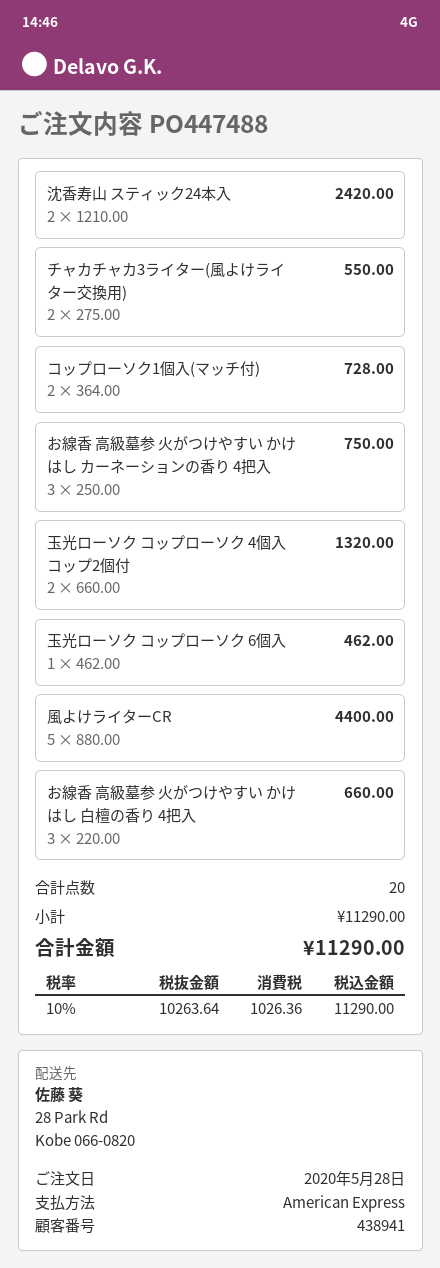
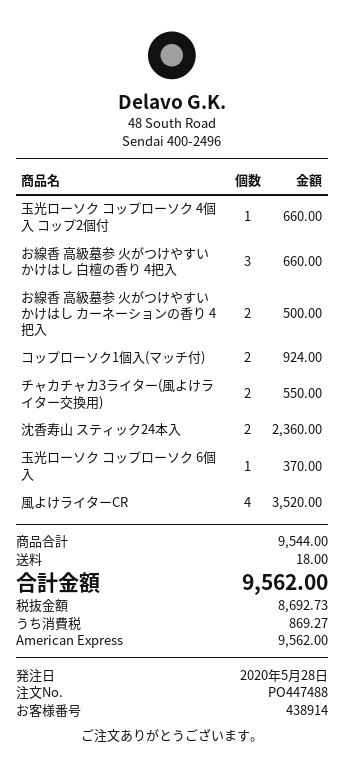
customer number: 438941 -> 438914
沈香寿山 スティック24本入: 2 for 2420.00 -> 2 for 2360.00
コップローソク1個入(マッチ付): 2 for 728.00 -> 2 for 924.00
お線香 高級墓参 火がつけやすい かけはし カーネーションの香り 4把入: 3 for 750.00 -> 2 for 500.00
玉光ローソク コップローソク 4個入 コップ2個付: 2 for 1320.00 -> 1 for 660.00
玉光ローソク コップローソク 6個入: 1 for 462.00 -> 1 for 370.00
風よけライターCR: 5 for 4400.00 -> 4 for 3520.00
subtotal: 11290.00 -> 9544.00
shipping: none -> 18.00
net: 10263.64 -> 8692.73
tax: 1026.36 -> 869.27
total: 11290.00 -> 9562.00

